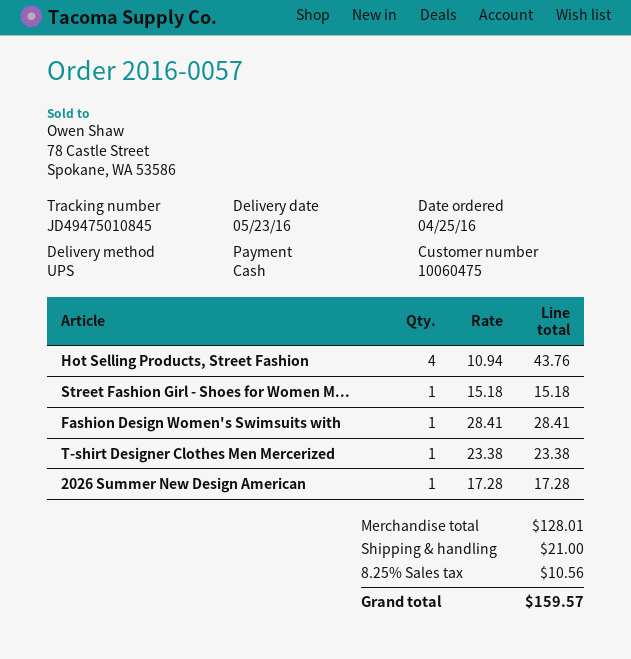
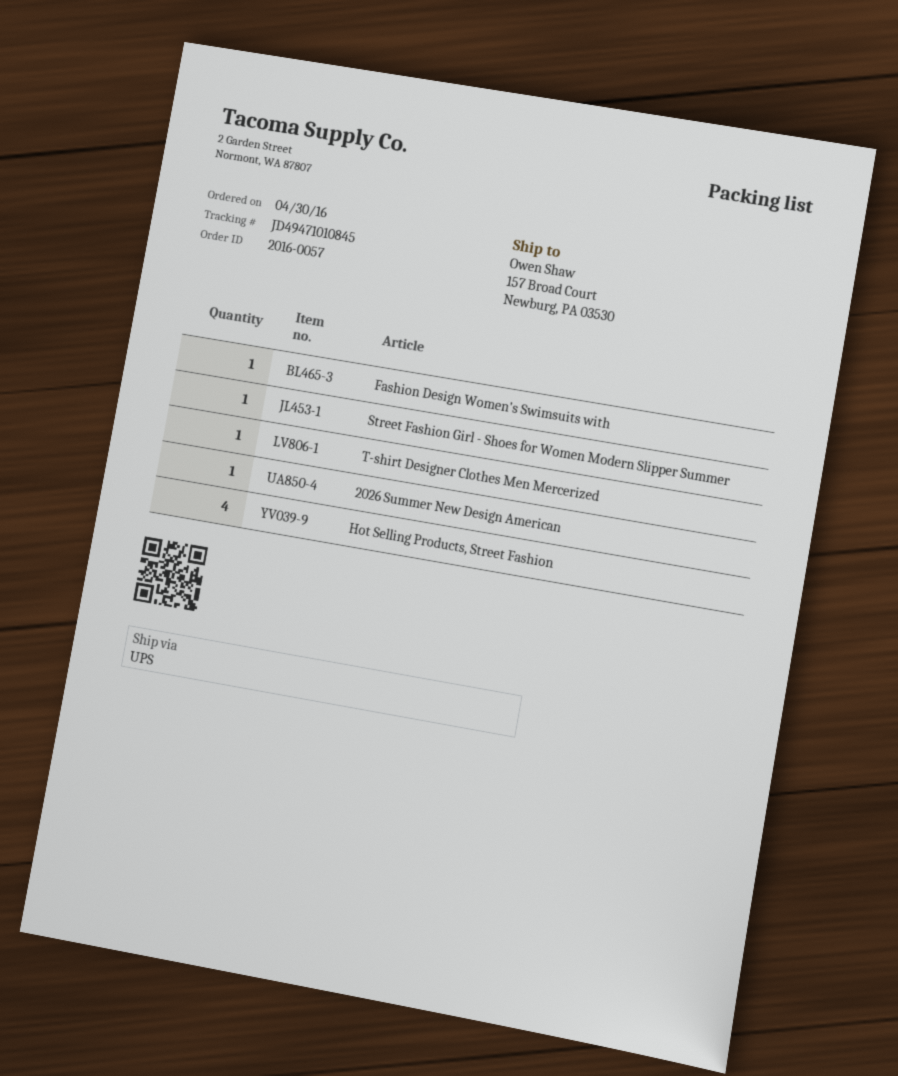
order date: 2016-04-25 -> 2016-04-30
tracking number: JD49475010845 -> JD49471010845

